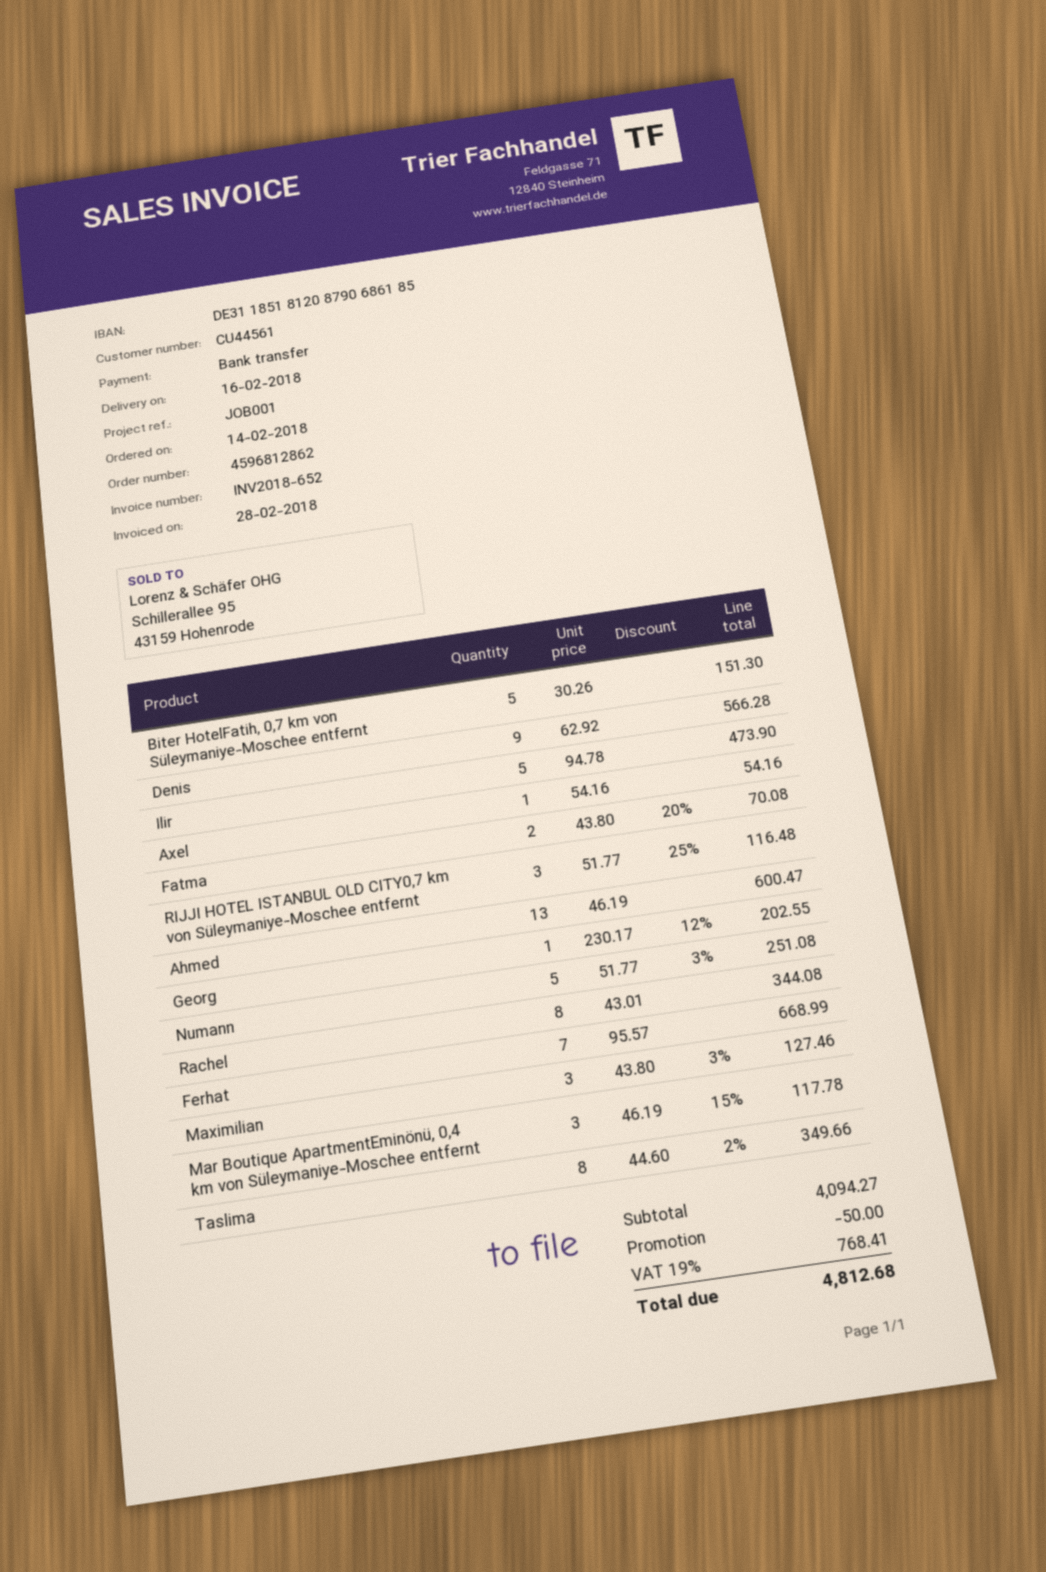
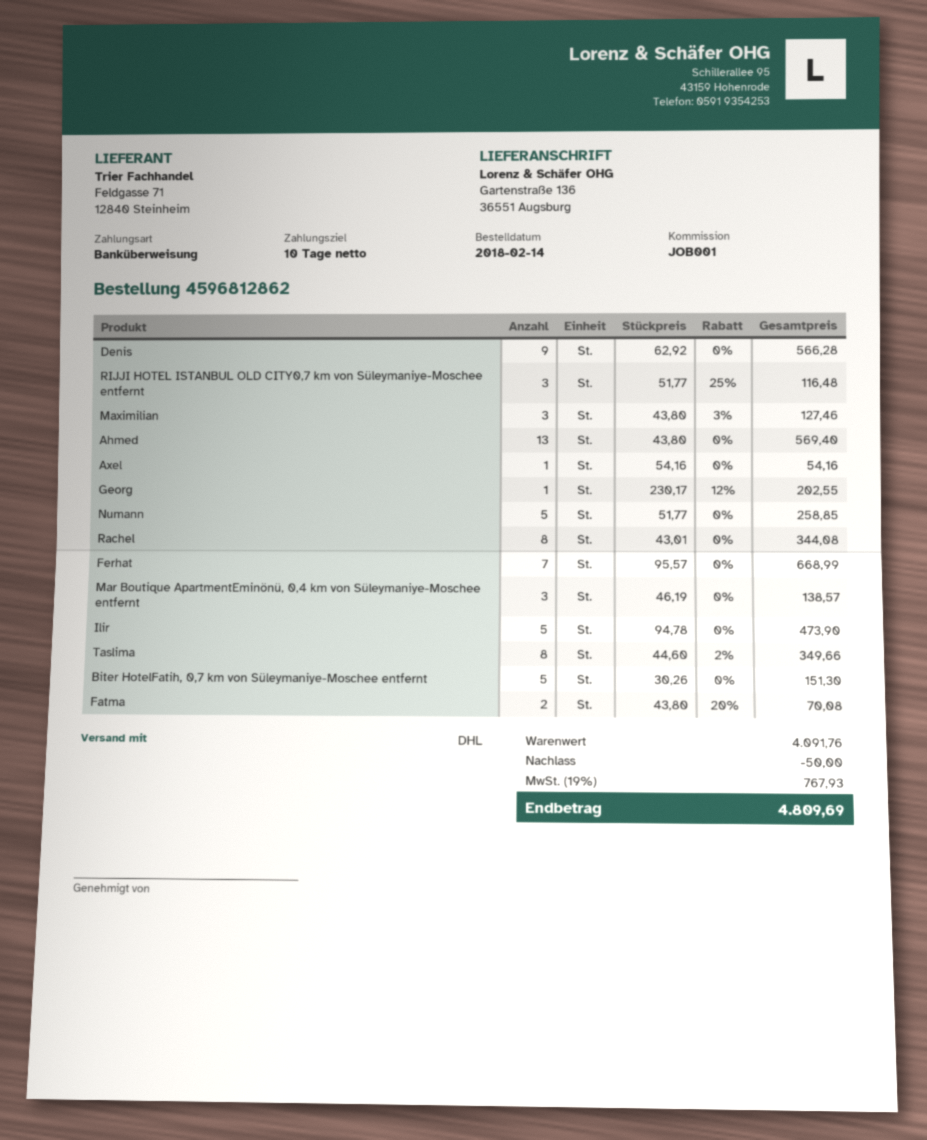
Ahmed: 13 x 46.19 = 600.47 -> 13 x 43.80 = 569.40
Numann: 5 x 51.77 - 3% = 251.08 -> 5 x 51.77 = 258.85
Mar Boutique ApartmentEminönü, 0,4 km von Süleymaniye-Moschee entfernt: 3 x 46.19 - 15% = 117.78 -> 3 x 46.19 = 138.57
subtotal: 4094.27 -> 4091.76
tax: 19% = 768.41 -> 19% = 767.93
total: 4812.68 -> 4809.69

